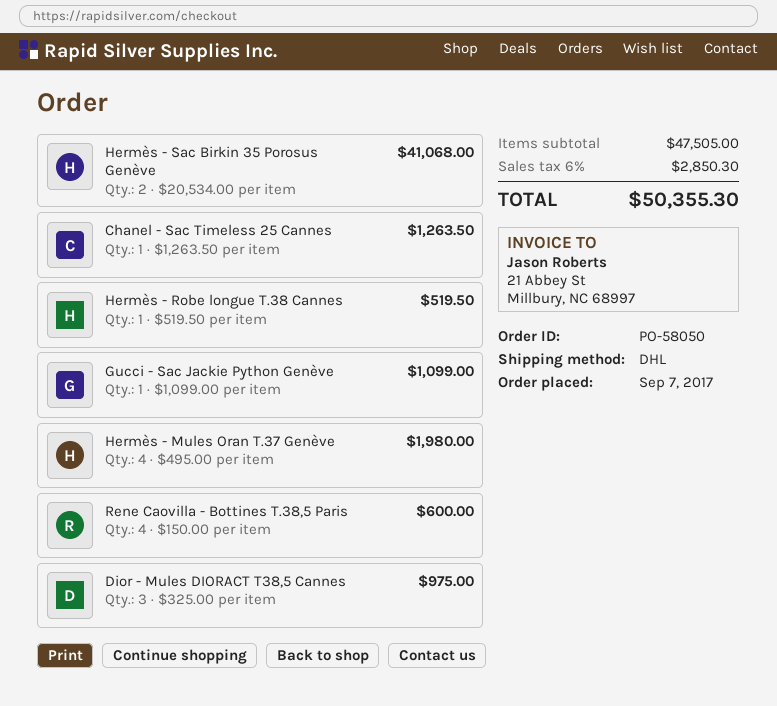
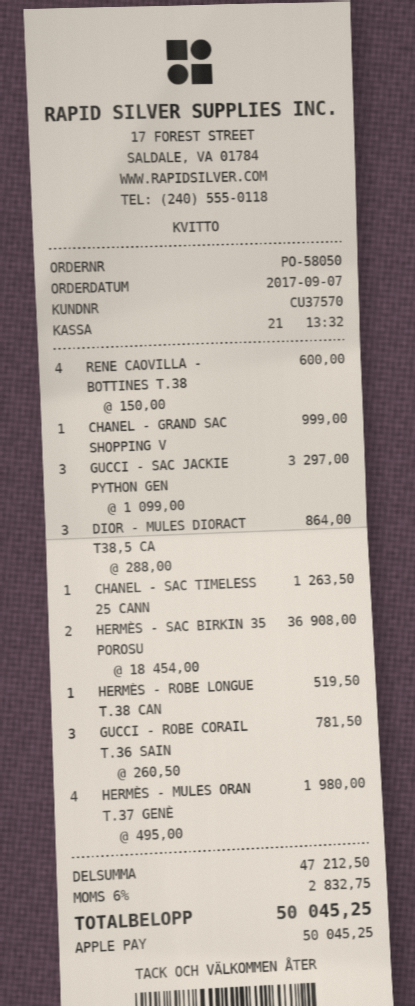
Hermès - Sac Birkin 35 Porosus Genève: 2 x 20534.00 = 41068.00 -> 2 x 18454.00 = 36908.00
Gucci - Sac Jackie Python Genève: 1 x 1099.00 = 1099.00 -> 3 x 1099.00 = 3297.00
Dior - Mules DIORACT T38,5 Cannes: 3 x 325.00 = 975.00 -> 3 x 288.00 = 864.00
CHANEL - GRAND SAC SHOPPING V: none -> 1 x 999.00 = 999.00
GUCCI - ROBE CORAIL T.36 SAIN: none -> 3 x 260.50 = 781.50
subtotal: 47505.00 -> 47212.50
tax: 6% = 2850.30 -> 6% = 2832.75
total: 50355.30 -> 50045.25

